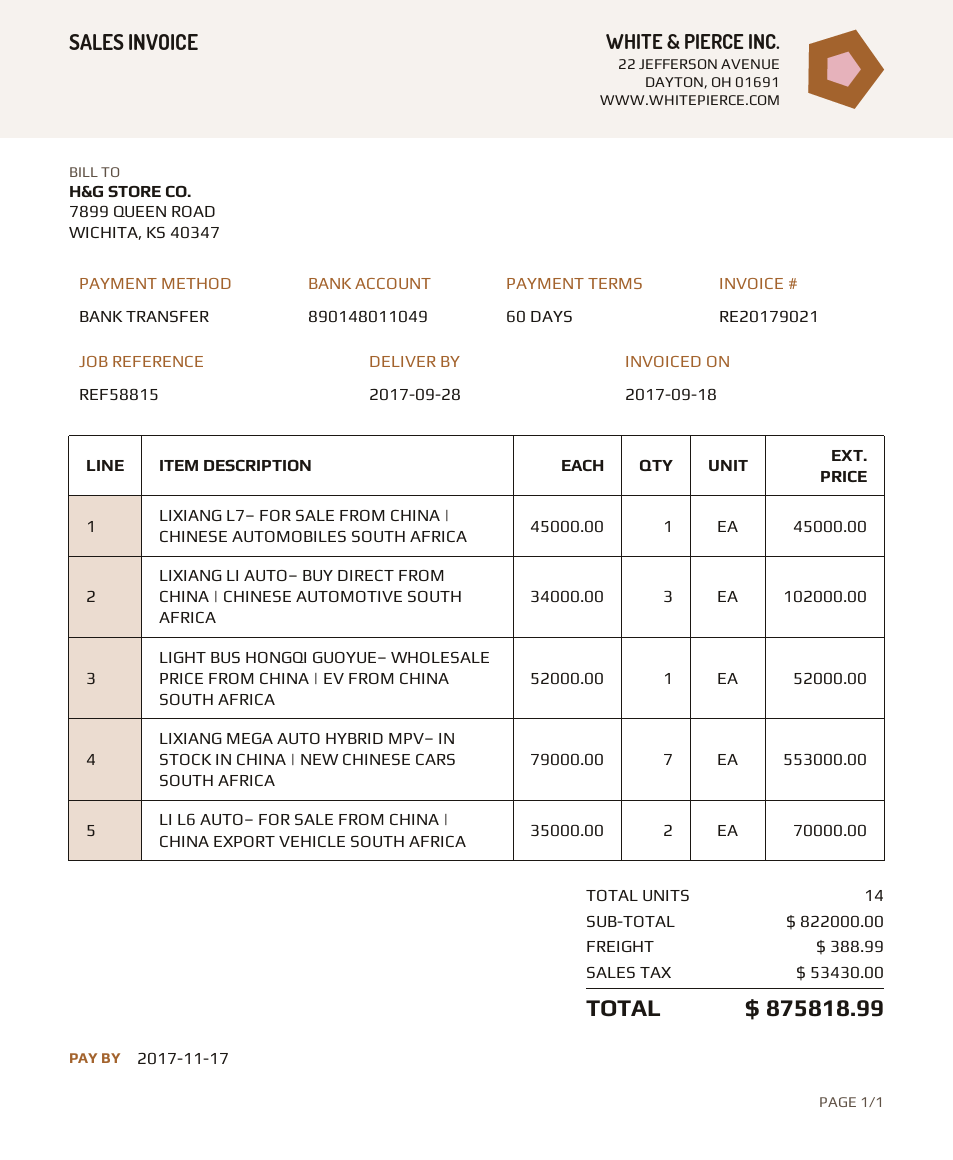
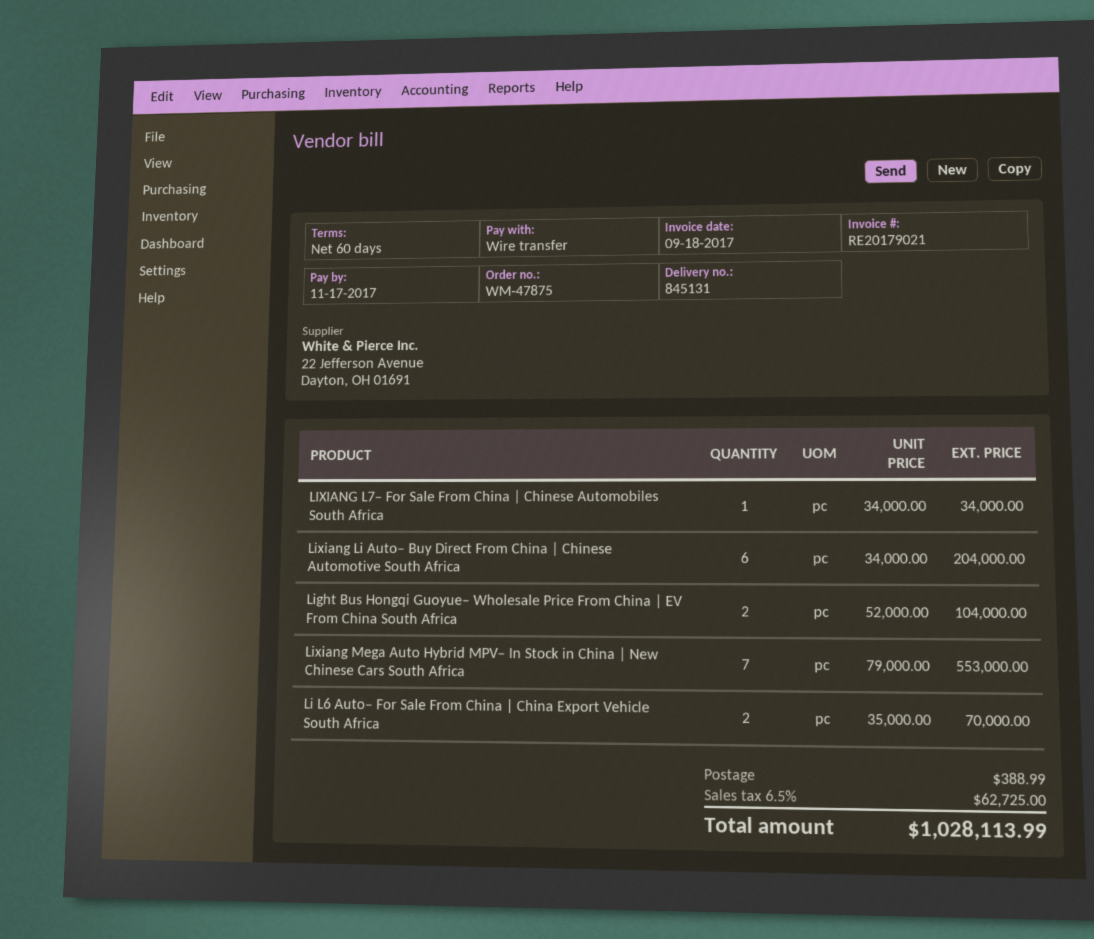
LIXIANG L7– FOR SALE FROM CHINA | CHINESE AUTOMOBILES SOUTH AFRICA: 1 x 45000.00 = 45000.00 -> 1 x 34000.00 = 34000.00
LIXIANG LI AUTO– BUY DIRECT FROM CHINA | CHINESE AUTOMOTIVE SOUTH AFRICA: 3 x 34000.00 = 102000.00 -> 6 x 34000.00 = 204000.00
LIGHT BUS HONGQI GUOYUE– WHOLESALE PRICE FROM CHINA | EV FROM CHINA SOUTH AFRICA: 1 x 52000.00 = 52000.00 -> 2 x 52000.00 = 104000.00
tax: 53430.00 -> 62725.00
total: 875818.99 -> 1028113.99

